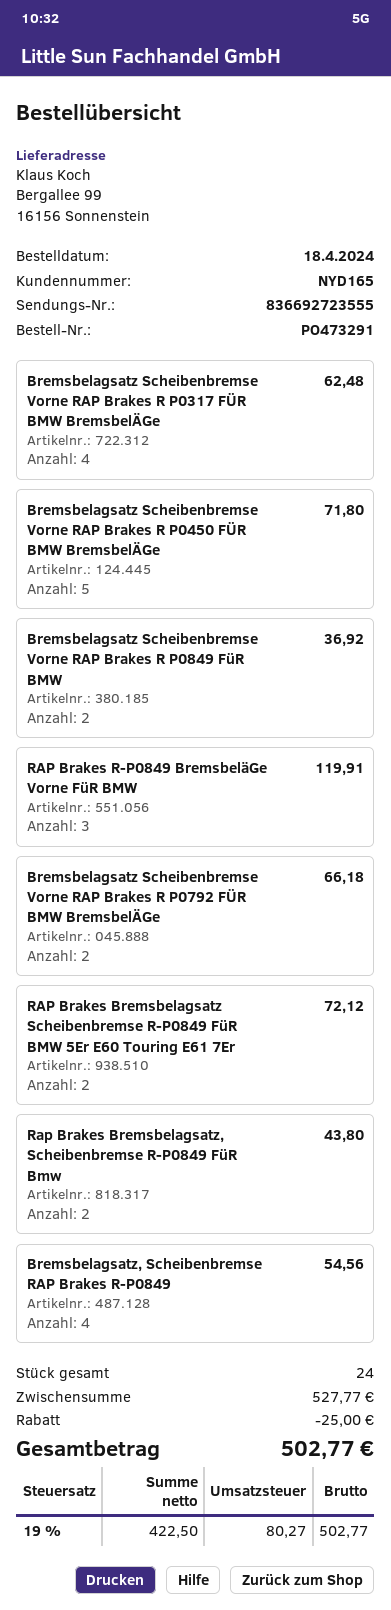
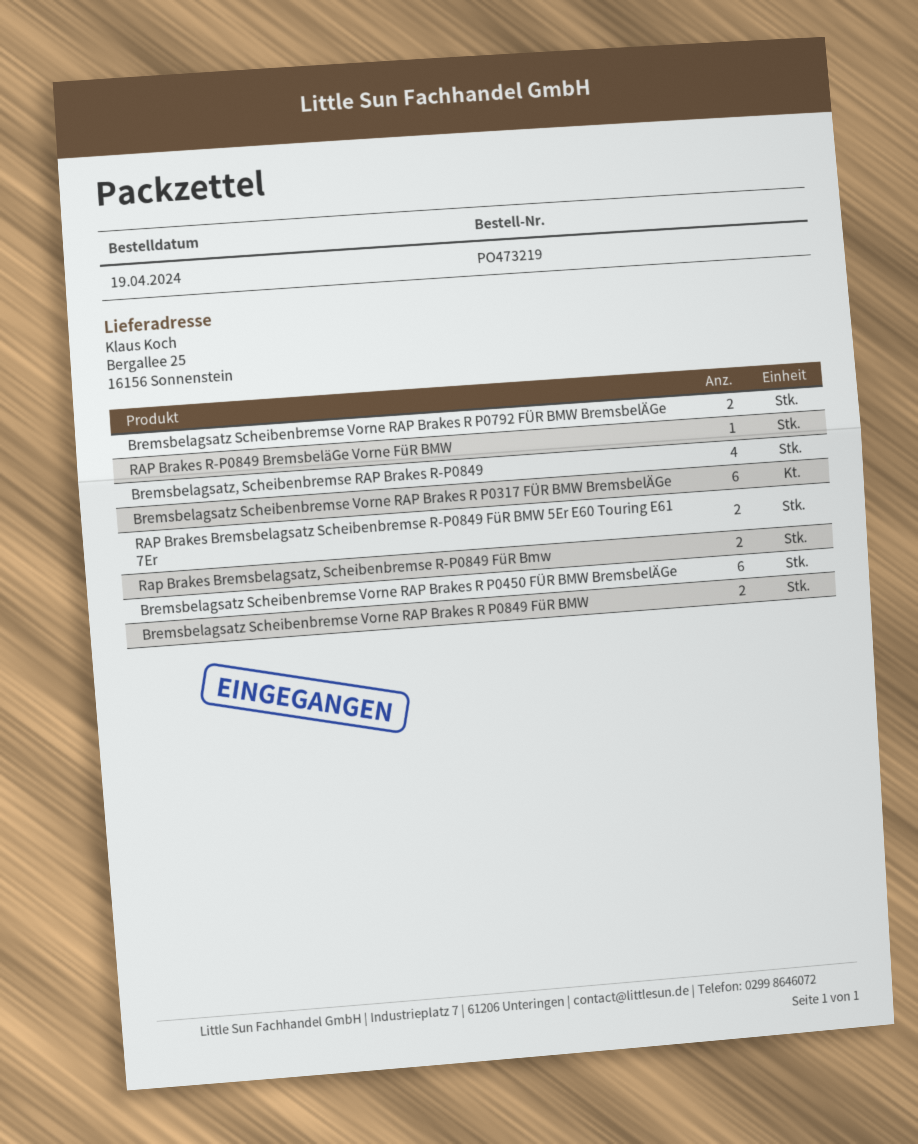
order number: PO473291 -> PO473219
order date: 2024-04-18 -> 2024-04-19
ship to: Bergallee 99, 16156 Sonnenstein -> Bergallee 25, 16156 Sonnenstein
Bremsbelagsatz Scheibenbremse Vorne RAP Brakes R P0317 FÜR BMW BremsbelÄGe: 4 -> 6
Bremsbelagsatz Scheibenbremse Vorne RAP Brakes R P0450 FÜR BMW BremsbelÄGe: 5 -> 6
RAP Brakes R-P0849 BremsbeläGe Vorne FüR BMW: 3 -> 1

